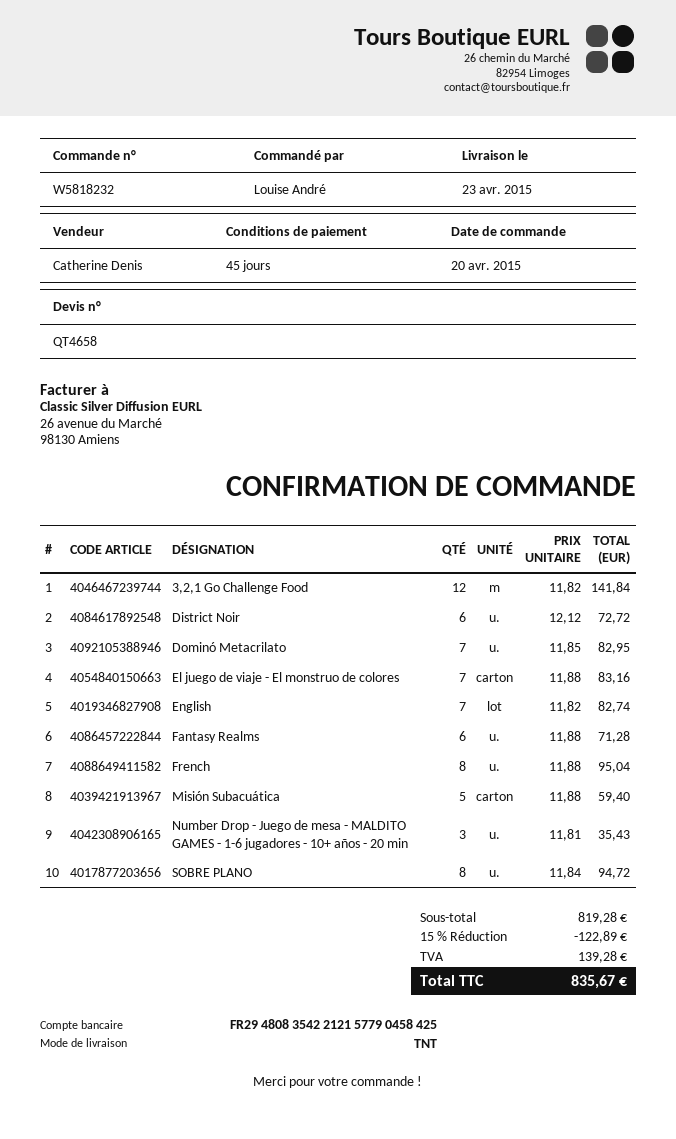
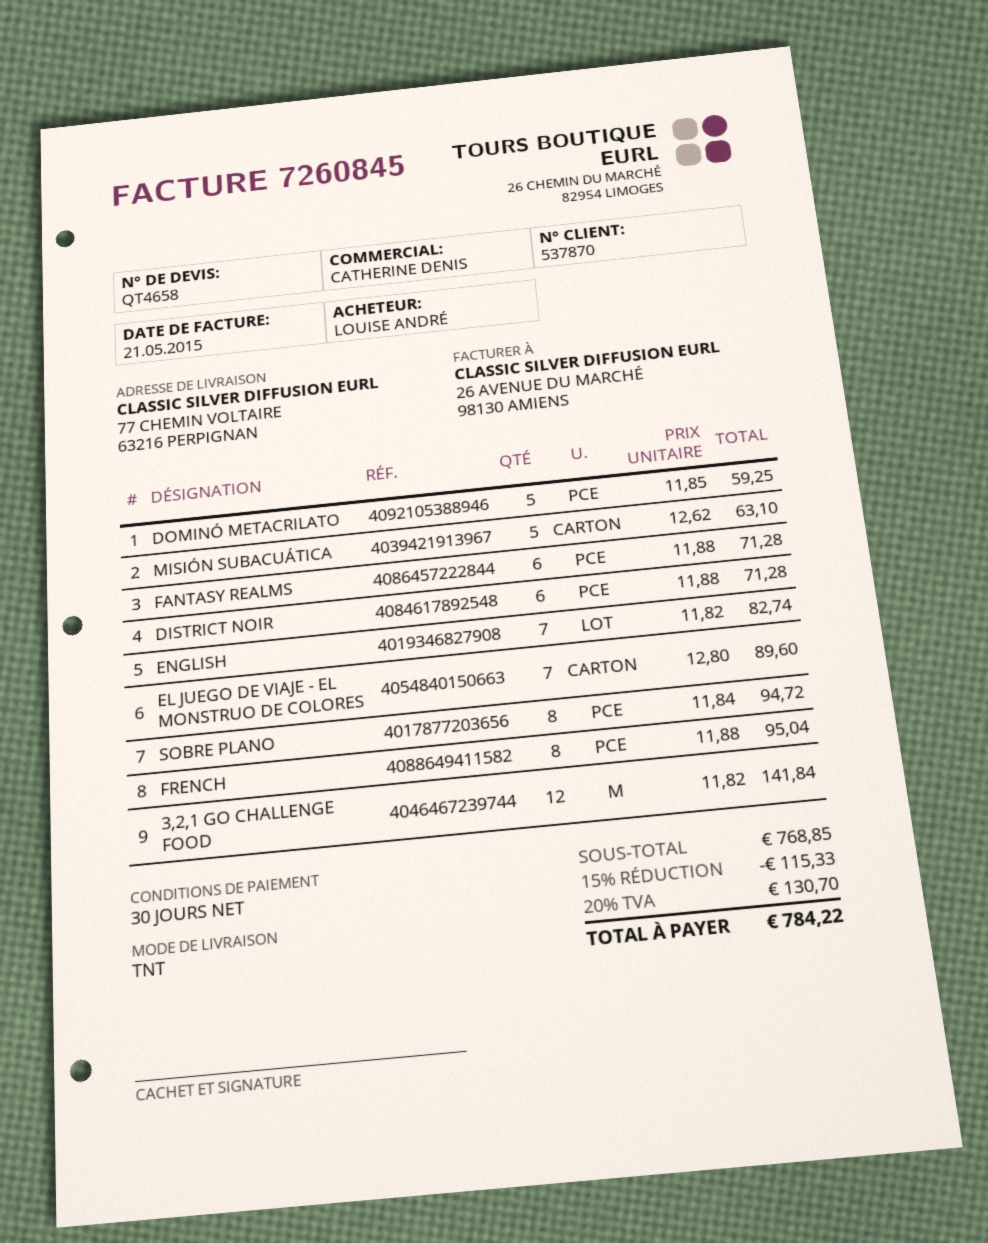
payment terms: 45 days -> 30 days
District Noir: 6 x 12.12 = 72.72 -> 6 x 11.88 = 71.28
Dominó Metacrilato: 7 x 11.85 = 82.95 -> 5 x 11.85 = 59.25
El juego de viaje - El monstruo de colores: 7 x 11.88 = 83.16 -> 7 x 12.80 = 89.60
Misión Subacuática: 5 x 11.88 = 59.40 -> 5 x 12.62 = 63.10
Number Drop - Juego de mesa - MALDITO GAMES - 1-6 jugadores - 10+ años - 20 min: 3 x 11.81 = 35.43 -> none
subtotal: 819.28 -> 768.85
discount: 15% = 122.89 -> 15% = 115.33
tax: 139.28 -> 130.70
total: 835.67 -> 784.22

